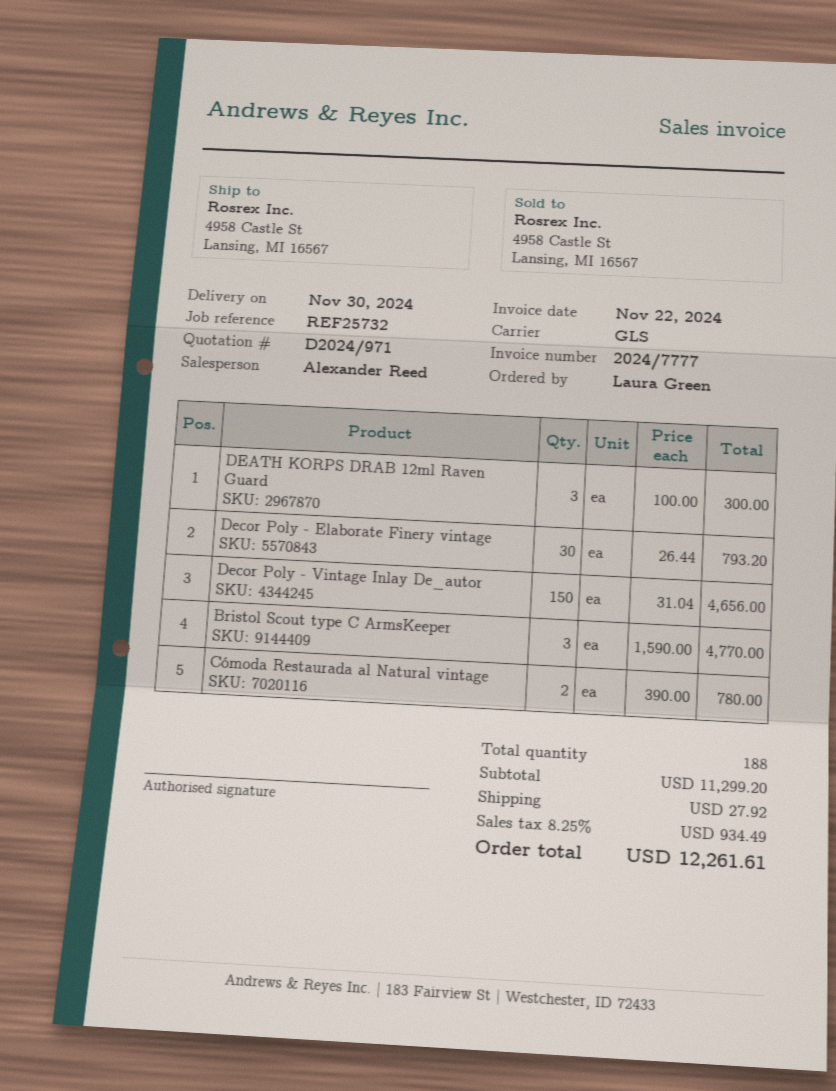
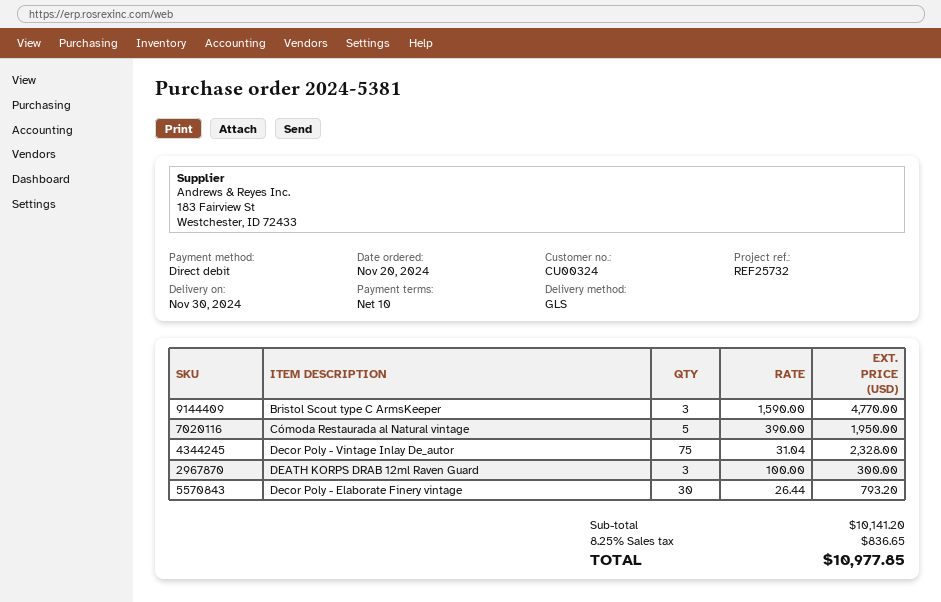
Decor Poly - Vintage Inlay De_autor: 150 x 31.04 = 4656.00 -> 75 x 31.04 = 2328.00
Cómoda Restaurada al Natural vintage: 2 x 390.00 = 780.00 -> 5 x 390.00 = 1950.00
subtotal: 11299.20 -> 10141.20
shipping: 27.92 -> none
tax: 8.25% = 934.49 -> 8.25% = 836.65
total: 12261.61 -> 10977.85

